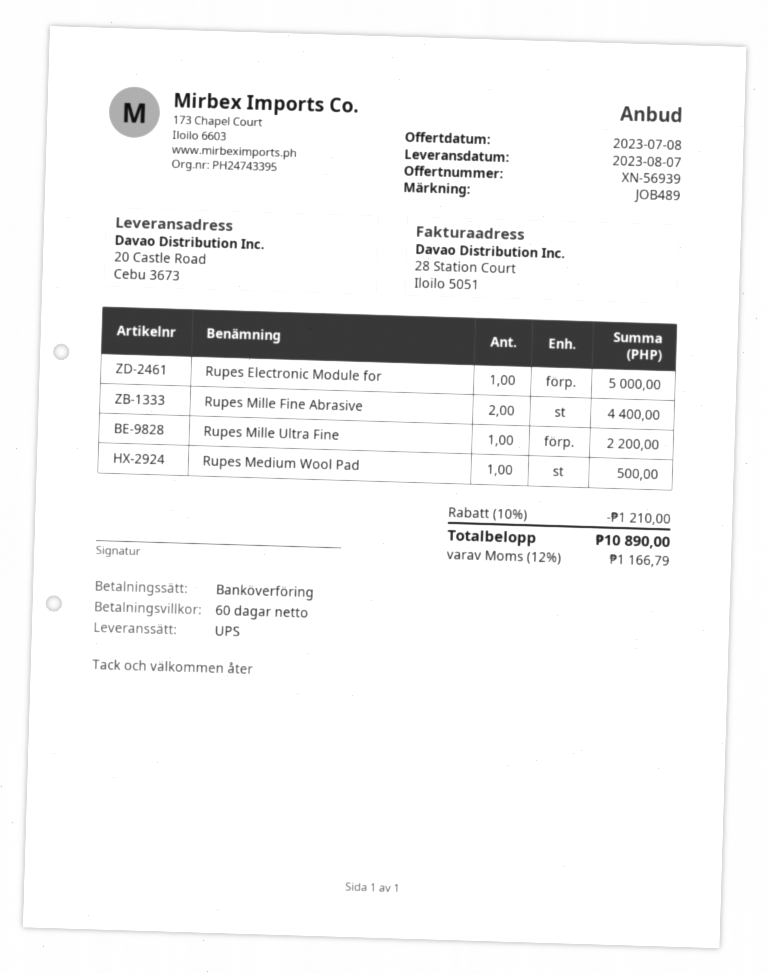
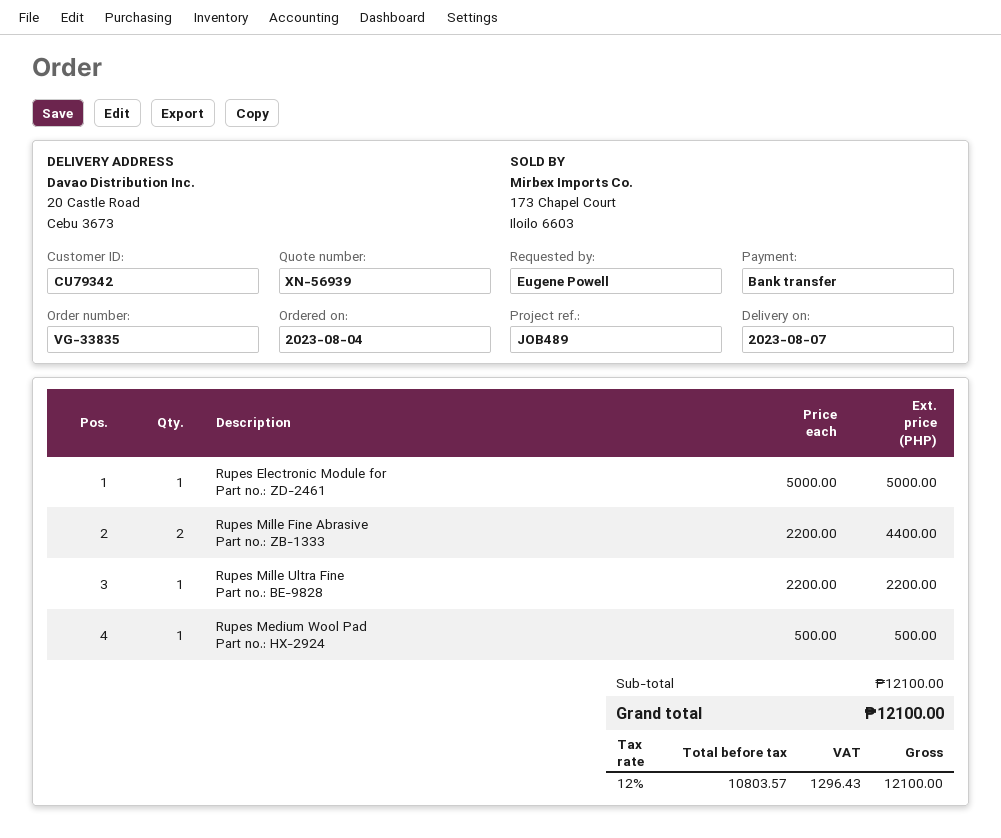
discount: 10% = 1210.00 -> none
tax: 12% = 1166.79 -> 12% = 1296.43
total: 10890.00 -> 12100.00

